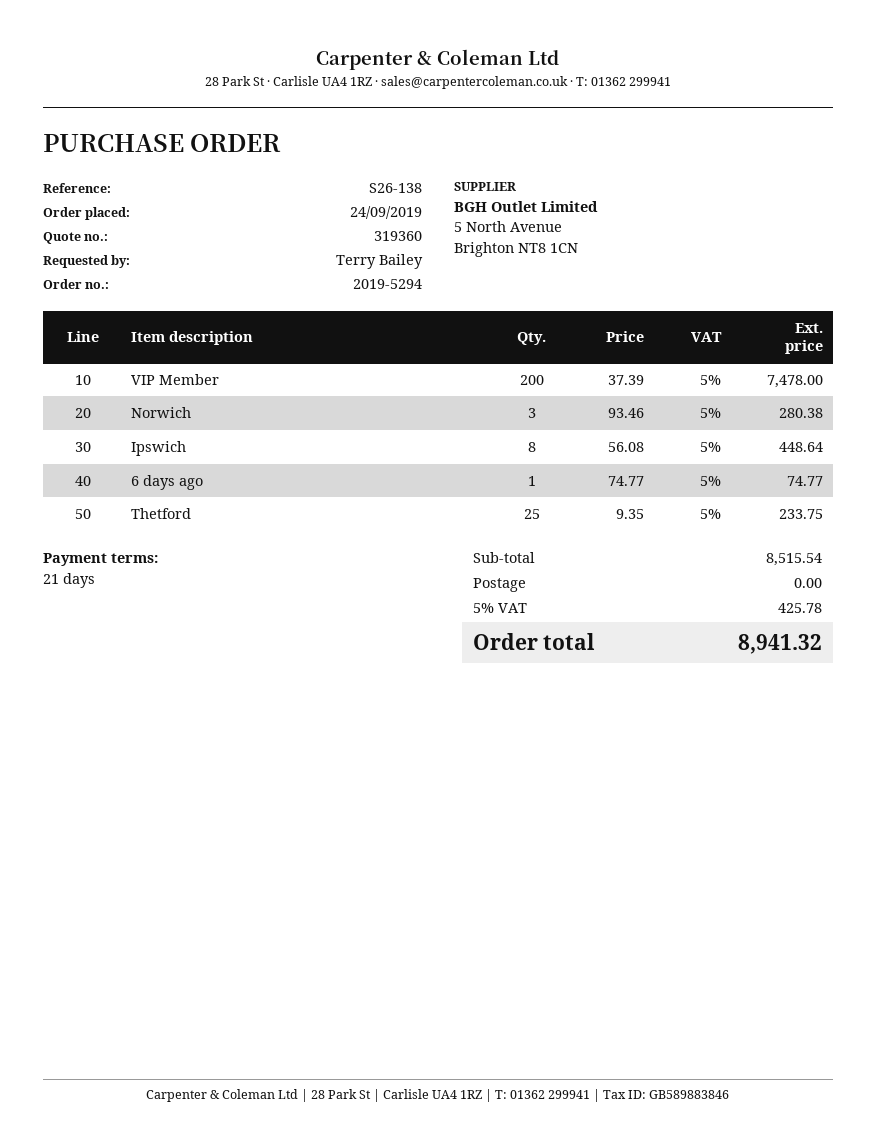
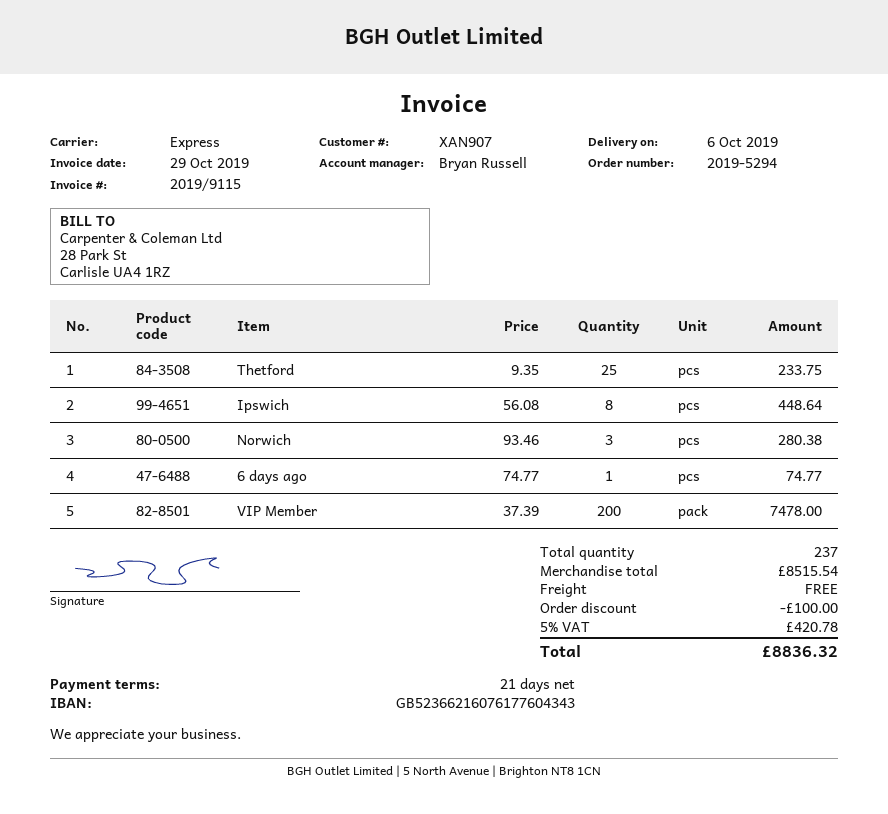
discount: none -> 100.00
tax: 5% = 425.78 -> 5% = 420.78
total: 8941.32 -> 8836.32

